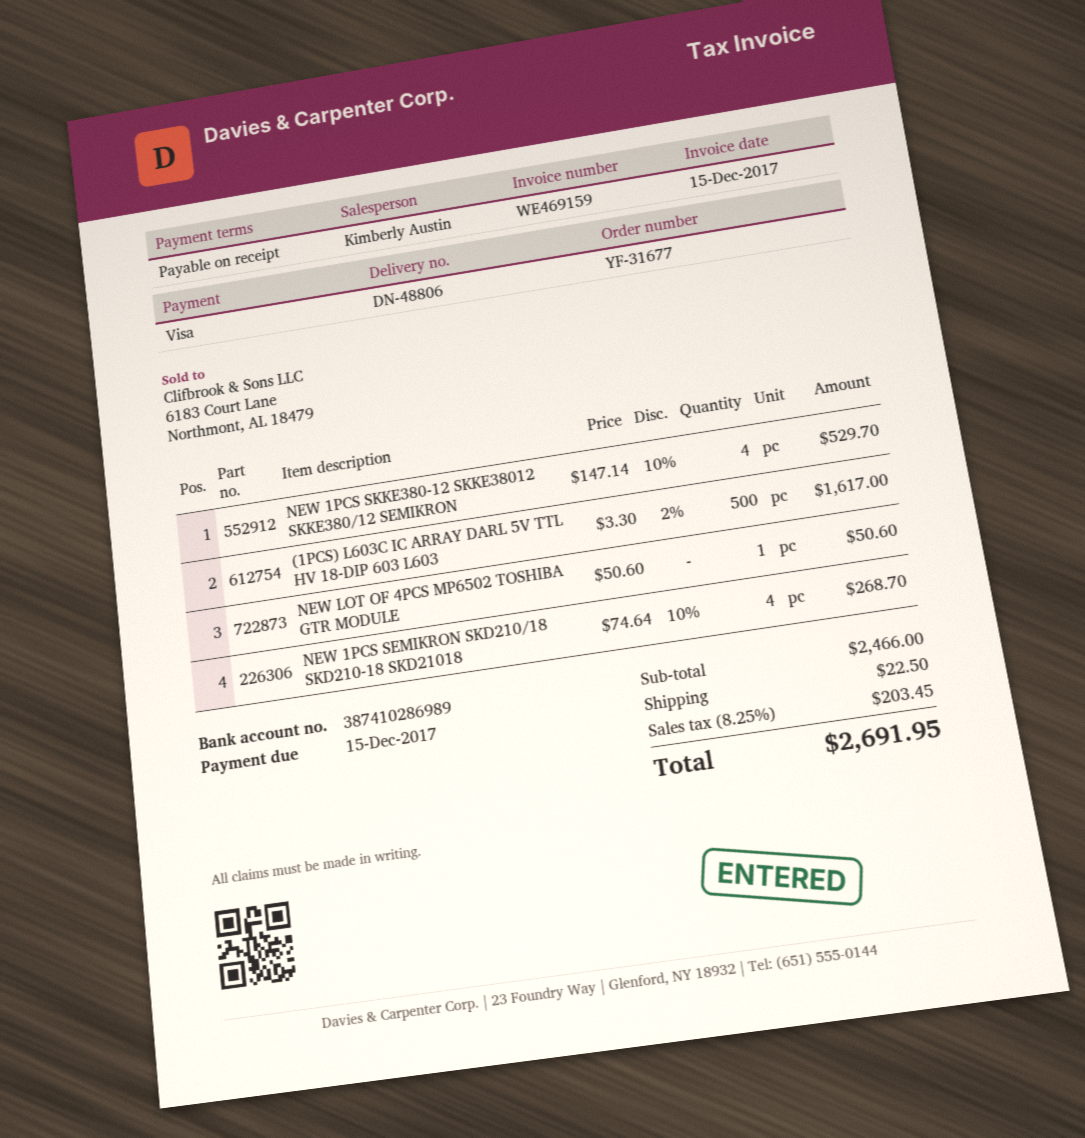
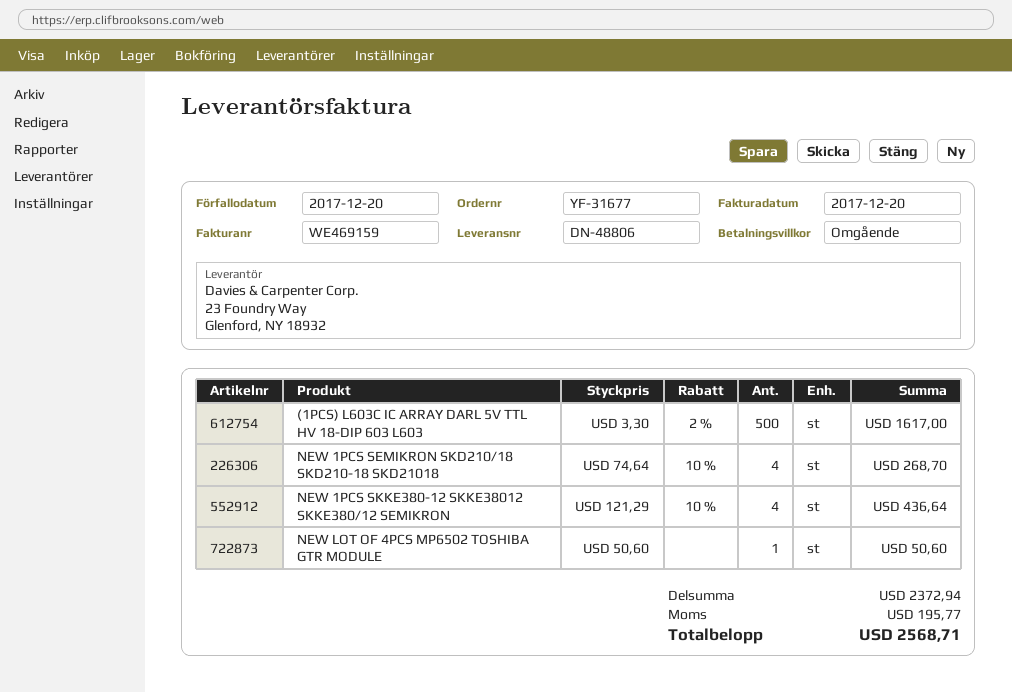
invoice date: 2017-12-15 -> 2017-12-20
due date: 2017-12-15 -> 2017-12-20
NEW 1PCS SKKE380-12 SKKE38012 SKKE380/12 SEMIKRON: 4 x 147.14 - 10% = 529.70 -> 4 x 121.29 - 10% = 436.64
subtotal: 2466.00 -> 2372.94
shipping: 22.50 -> none
tax: 203.45 -> 195.77
total: 2691.95 -> 2568.71

